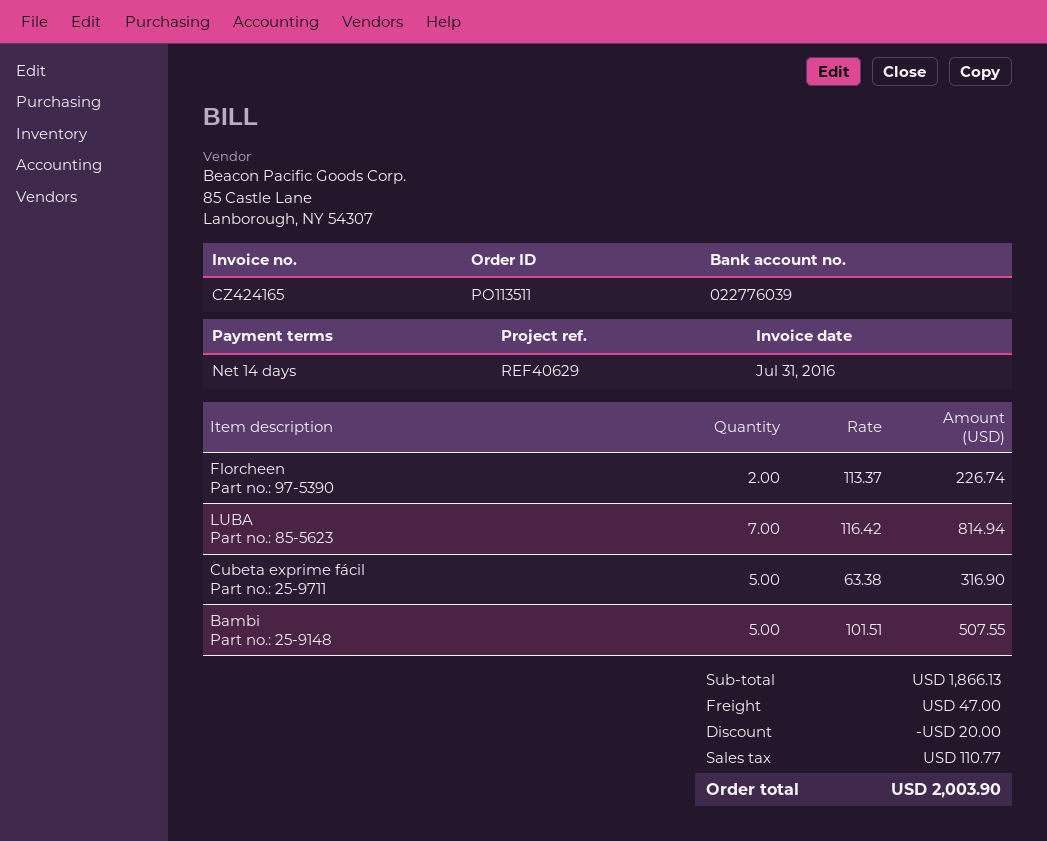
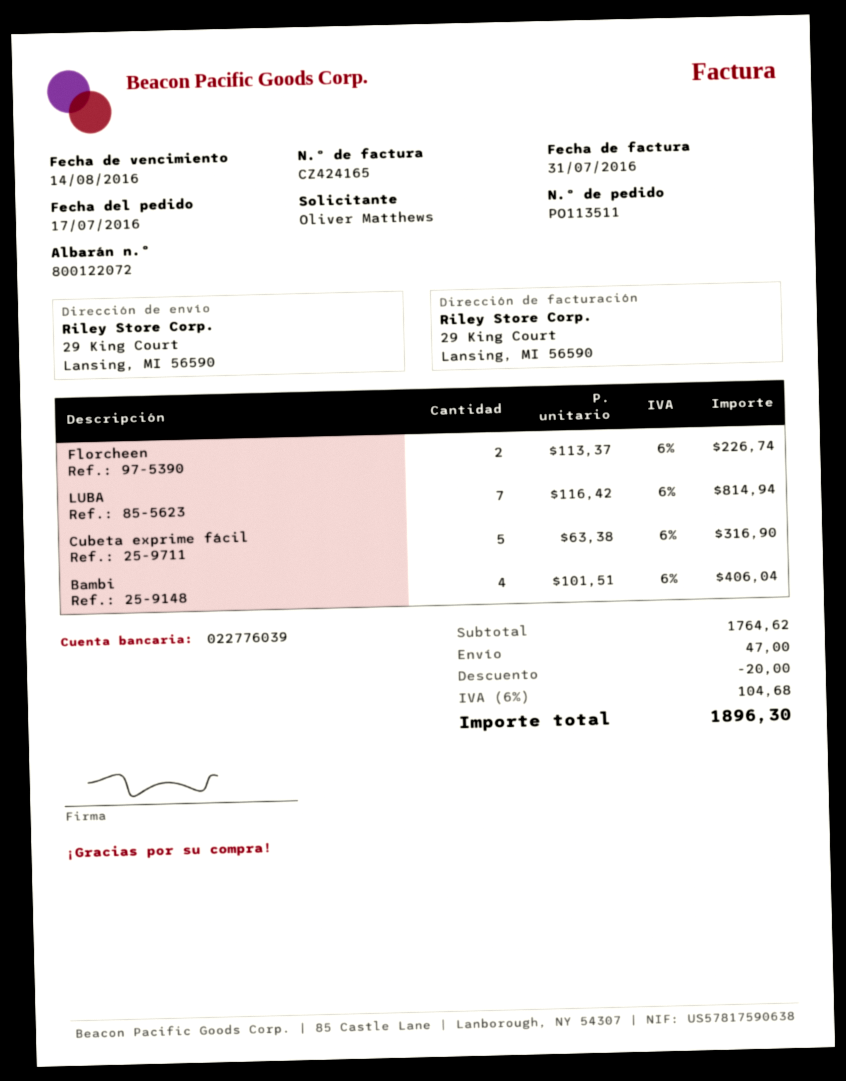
Bambi: 5 x 101.51 = 507.55 -> 4 x 101.51 = 406.04
subtotal: 1866.13 -> 1764.62
tax: 110.77 -> 104.68
total: 2003.90 -> 1896.30

